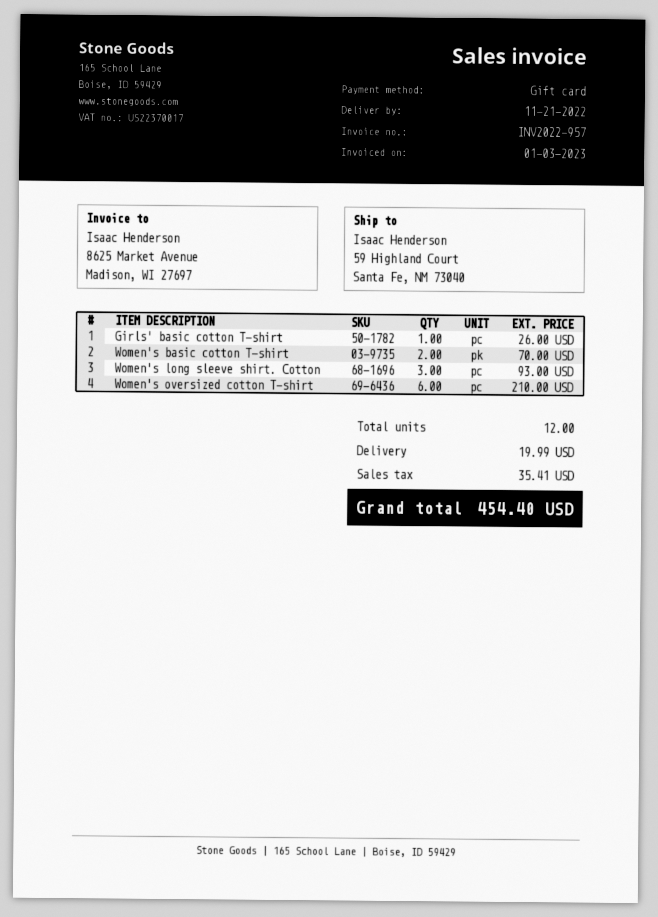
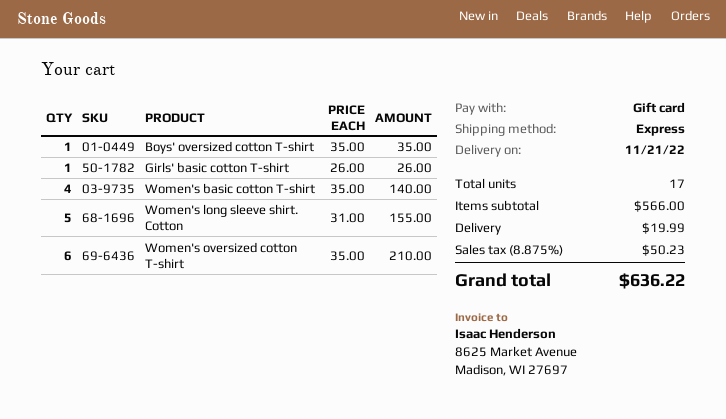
Women's basic cotton T-shirt: 2 for 70.00 -> 4 for 140.00
Women's long sleeve shirt. Cotton: 3 for 93.00 -> 5 for 155.00
Boys' oversized cotton T-shirt: none -> 1 for 35.00
total quantity: 12 -> 17
tax: 35.41 -> 50.23
total: 454.40 -> 636.22

